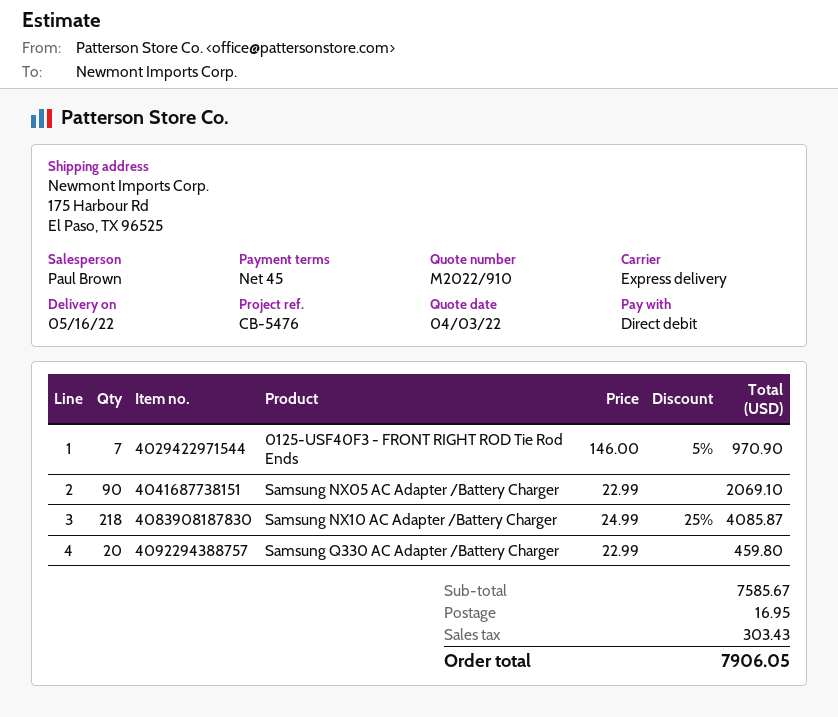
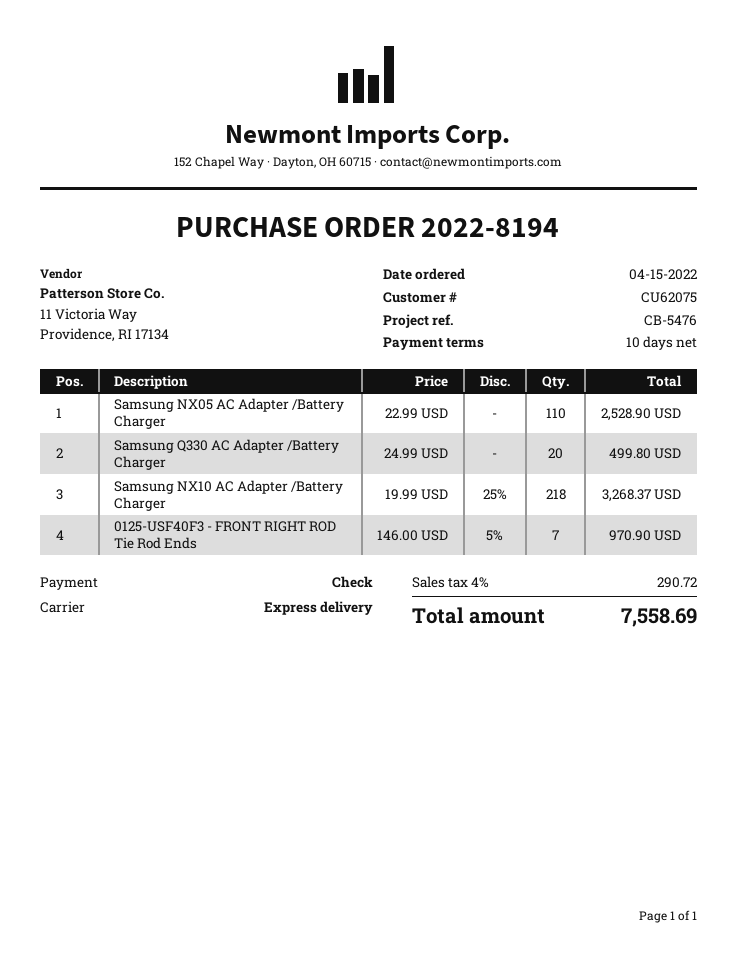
payment terms: 45 days -> 10 days
payment method: direct debit -> cheque
Samsung NX05 AC Adapter /Battery Charger: 90 x 22.99 = 2069.10 -> 110 x 22.99 = 2528.90
Samsung NX10 AC Adapter /Battery Charger: 218 x 24.99 - 25% = 4085.87 -> 218 x 19.99 - 25% = 3268.37
Samsung Q330 AC Adapter /Battery Charger: 20 x 22.99 = 459.80 -> 20 x 24.99 = 499.80
shipping: 16.95 -> none
tax: 303.43 -> 290.72
total: 7906.05 -> 7558.69

